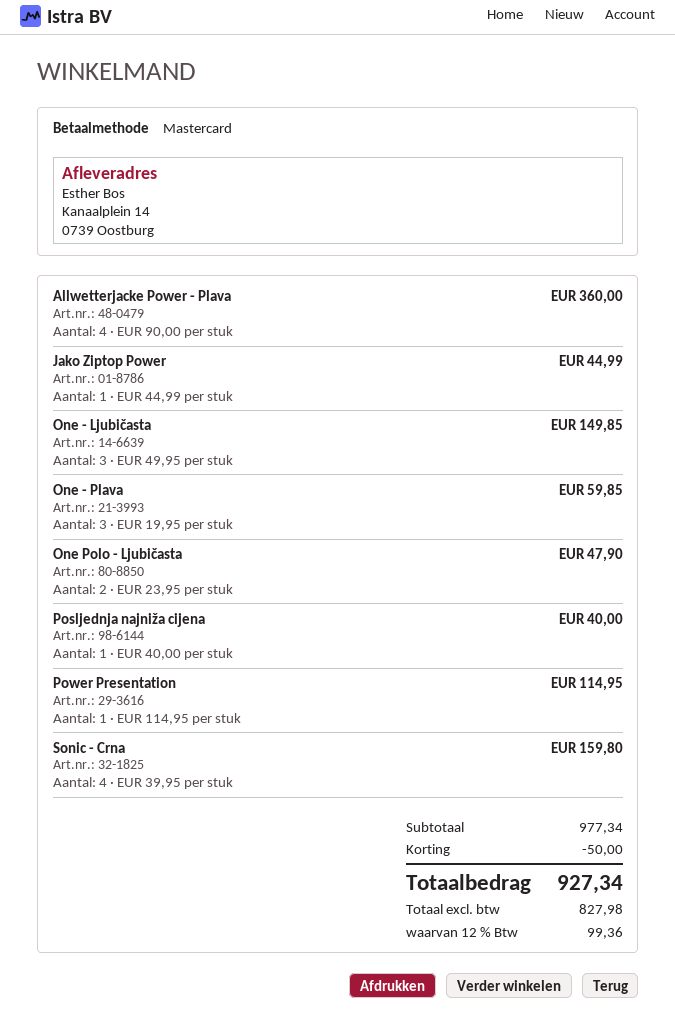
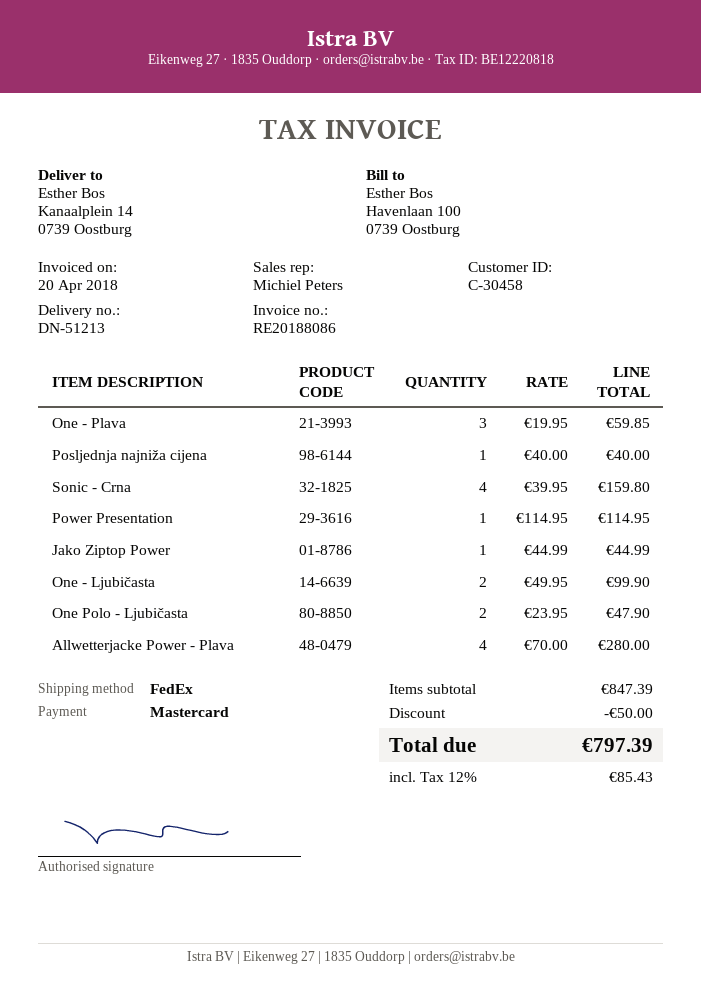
Allwetterjacke Power - Plava: 4 x 90.00 = 360.00 -> 4 x 70.00 = 280.00
One - Ljubičasta: 3 x 49.95 = 149.85 -> 2 x 49.95 = 99.90
subtotal: 977.34 -> 847.39
tax: 12% = 99.36 -> 12% = 85.43
total: 927.34 -> 797.39

